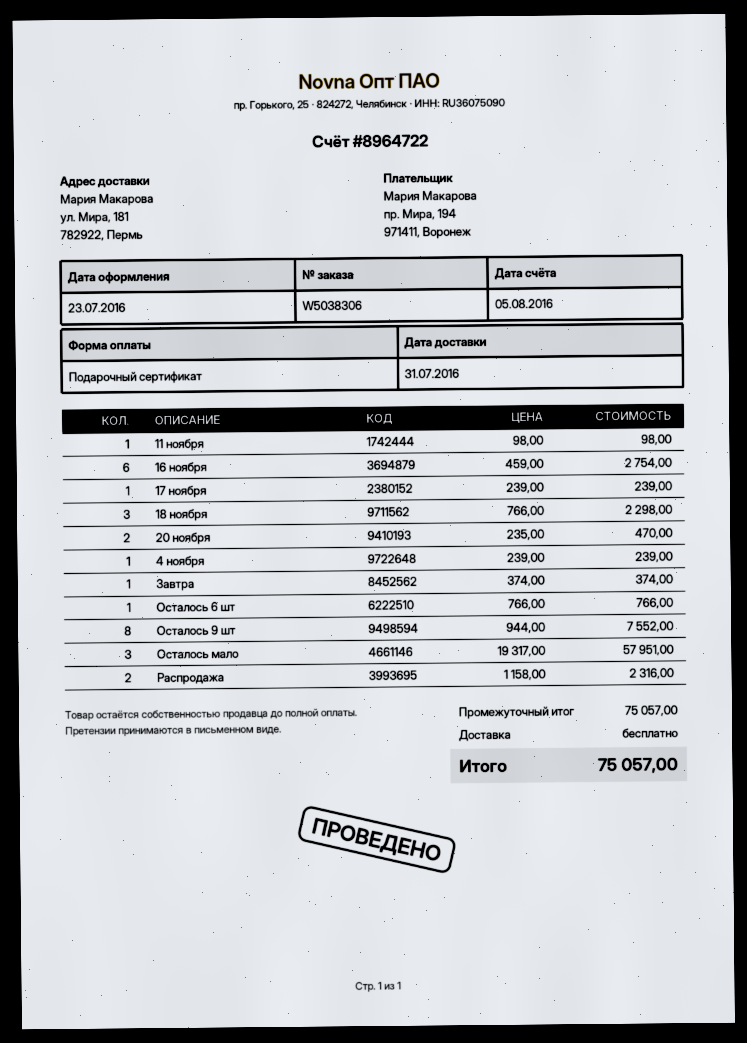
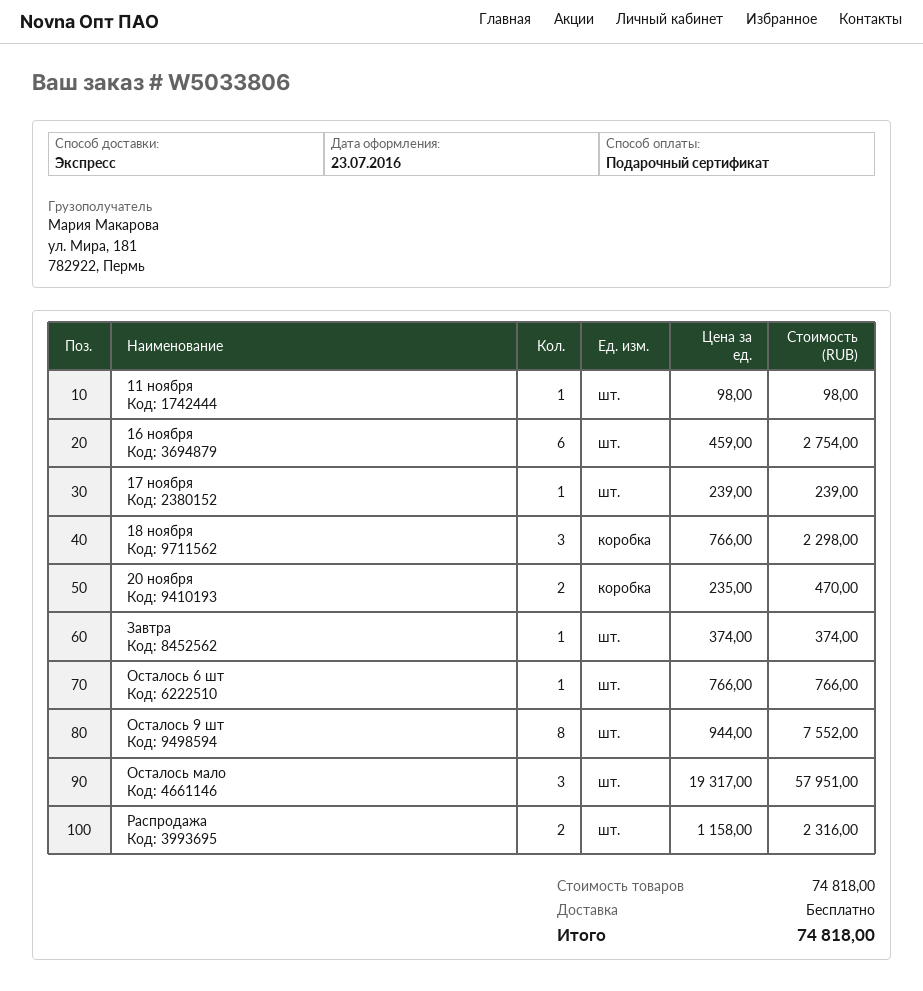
order number: W5038306 -> W5033806
4 ноября: 1 x 239.00 = 239.00 -> none
subtotal: 75057.00 -> 74818.00
total: 75057.00 -> 74818.00

